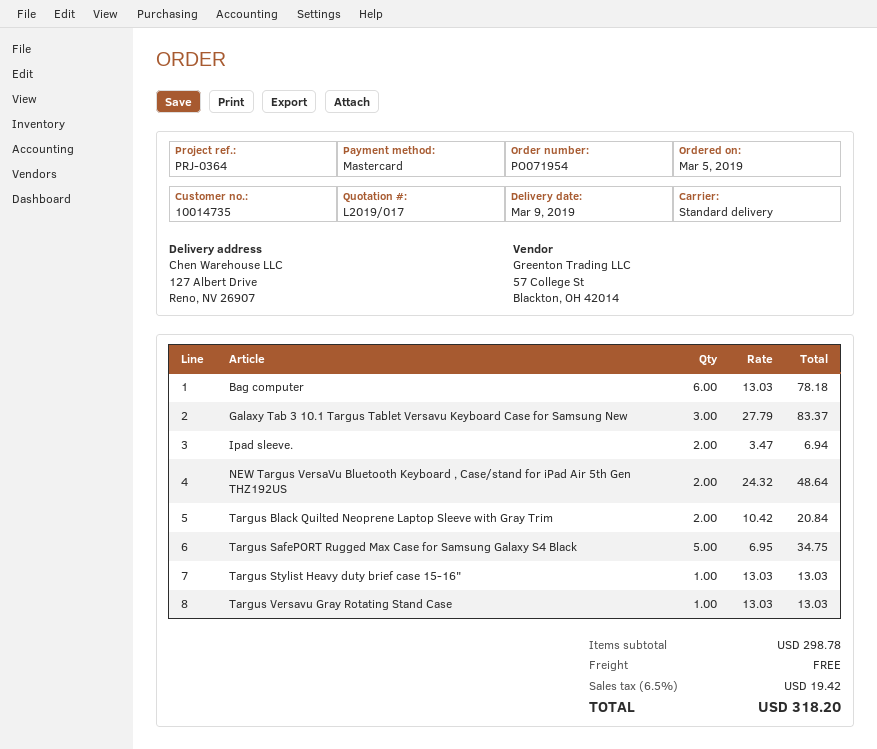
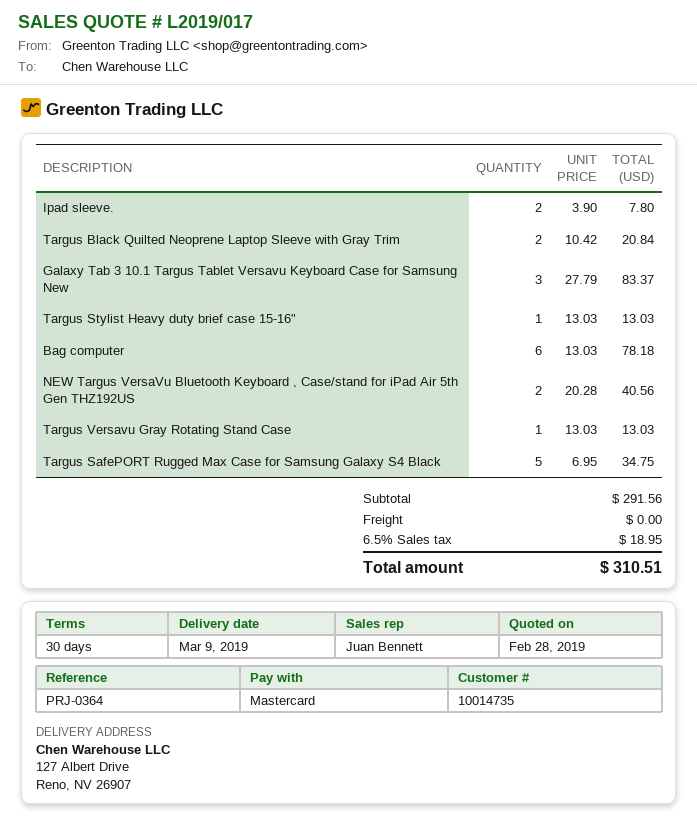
Ipad sleeve.: 2 x 3.47 = 6.94 -> 2 x 3.90 = 7.80
NEW Targus VersaVu Bluetooth Keyboard , Case/stand for iPad Air 5th Gen THZ192US: 2 x 24.32 = 48.64 -> 2 x 20.28 = 40.56
subtotal: 298.78 -> 291.56
tax: 6.5% = 19.42 -> 6.5% = 18.95
total: 318.20 -> 310.51

